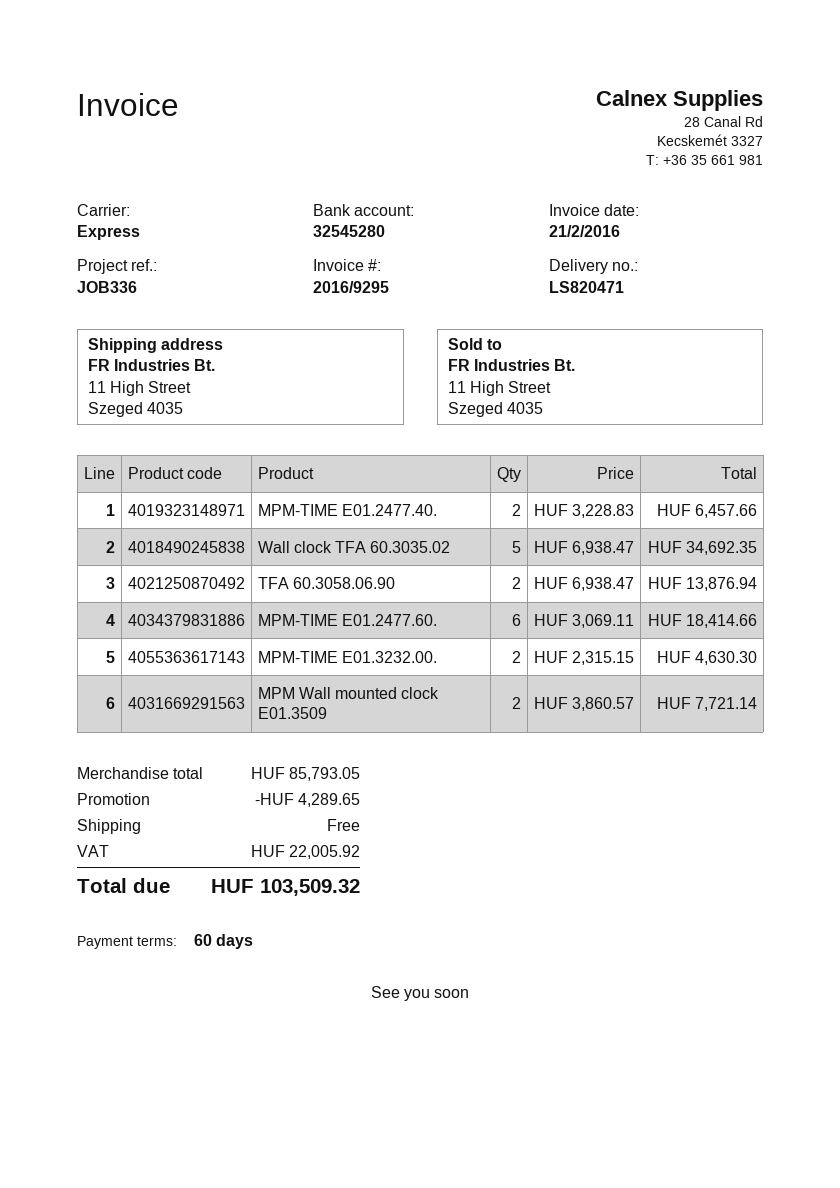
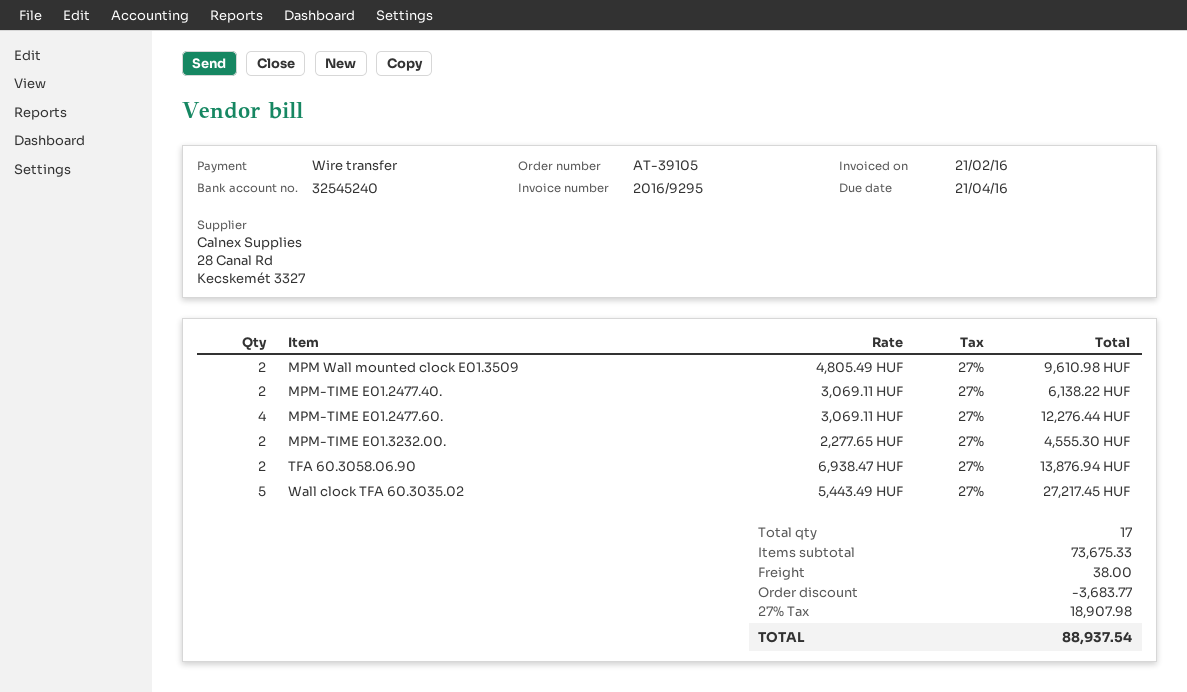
bank account: 32545280 -> 32545240
MPM-TIME E01.2477.40.: 2 x 3228.83 = 6457.66 -> 2 x 3069.11 = 6138.22
Wall clock TFA 60.3035.02: 5 x 6938.47 = 34692.35 -> 5 x 5443.49 = 27217.45
MPM-TIME E01.2477.60.: 6 x 3069.11 = 18414.66 -> 4 x 3069.11 = 12276.44
MPM-TIME E01.3232.00.: 2 x 2315.15 = 4630.30 -> 2 x 2277.65 = 4555.30
MPM Wall mounted clock E01.3509: 2 x 3860.57 = 7721.14 -> 2 x 4805.49 = 9610.98
subtotal: 85793.05 -> 73675.33
discount: 4289.65 -> 3683.77
shipping: 0.00 -> 38.00
tax: 22005.92 -> 18907.98
total: 103509.32 -> 88937.54

